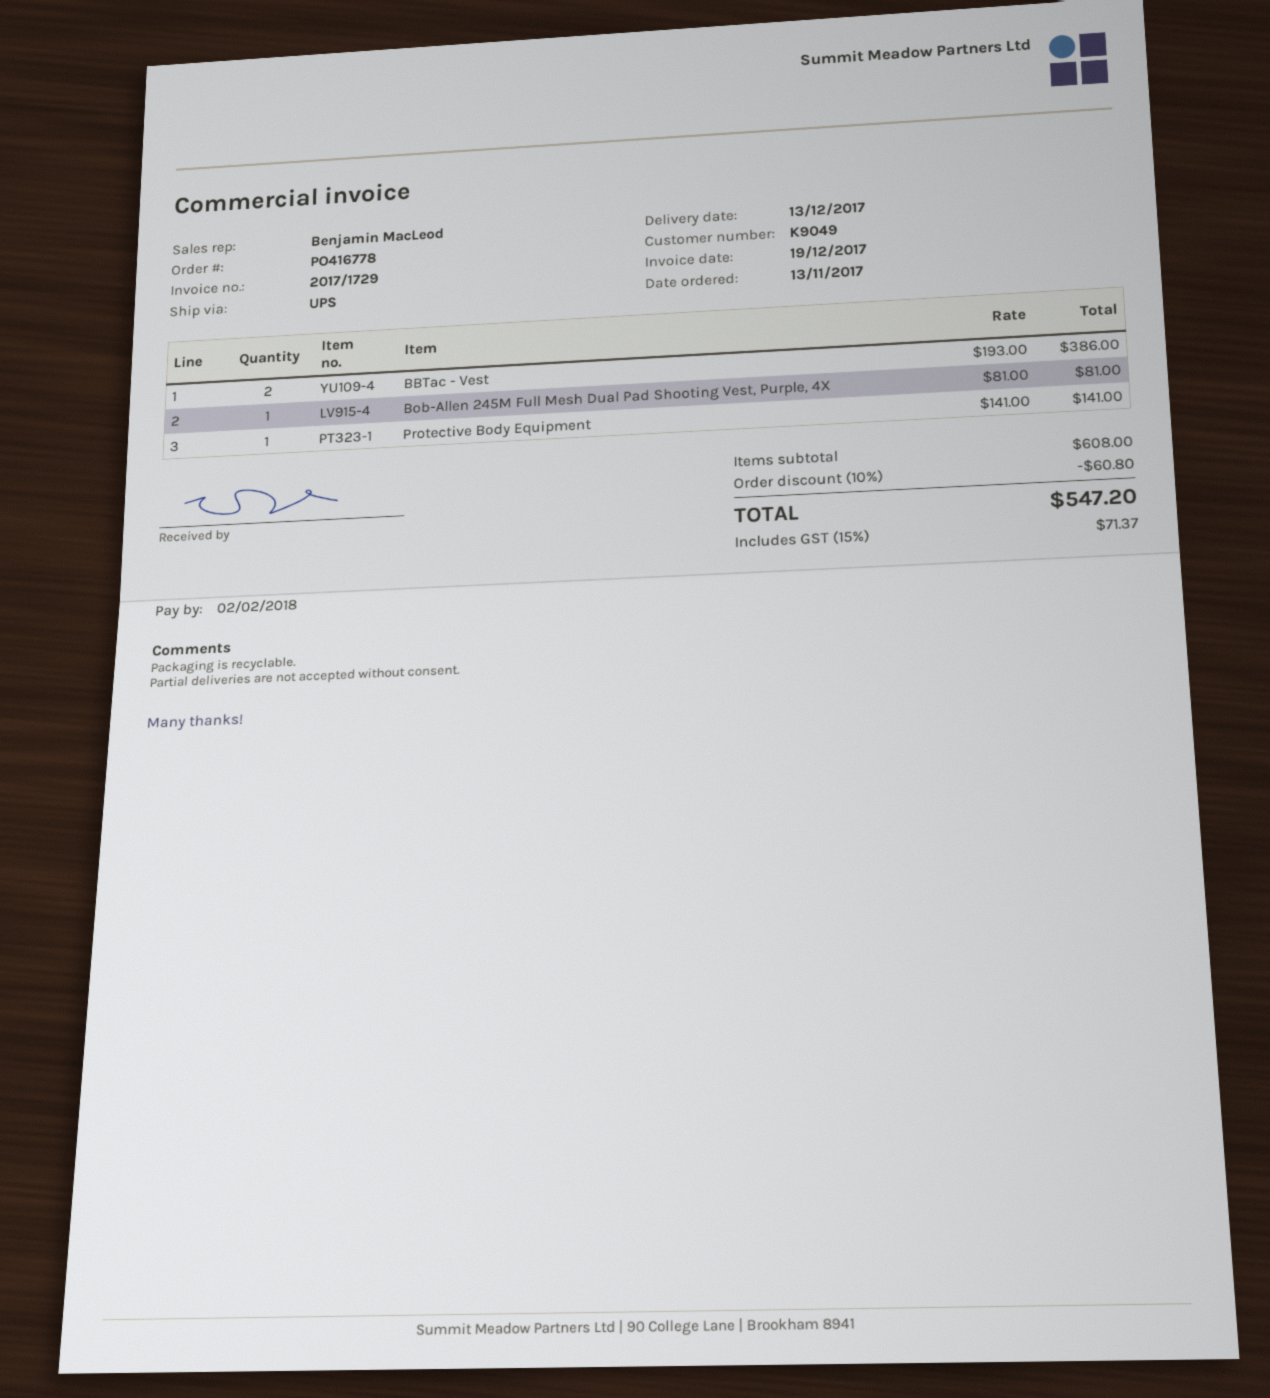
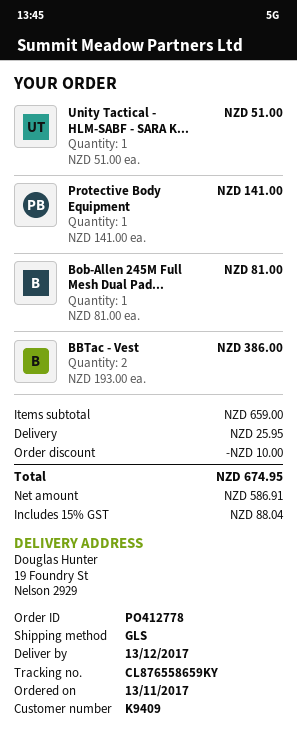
order number: PO416778 -> PO412778
customer number: K9049 -> K9409
shipping method: UPS -> GLS
Unity Tactical - HLM-SABF - SARA K...: none -> 1 x 51.00 = 51.00
subtotal: 608.00 -> 659.00
discount: 60.80 -> 10.00
shipping: none -> 25.95
tax: 15% = 71.37 -> 15% = 88.04
total: 547.20 -> 674.95

